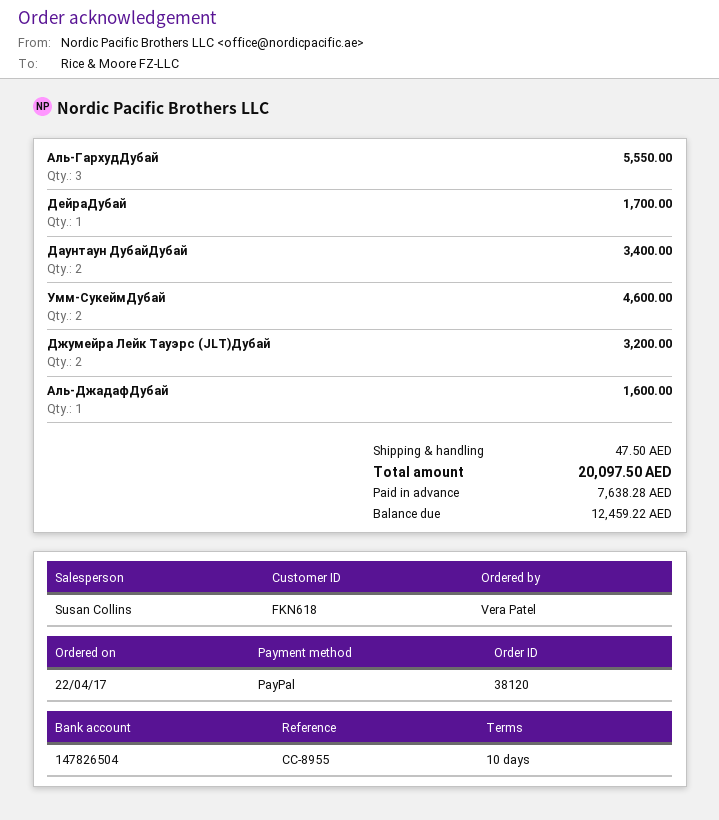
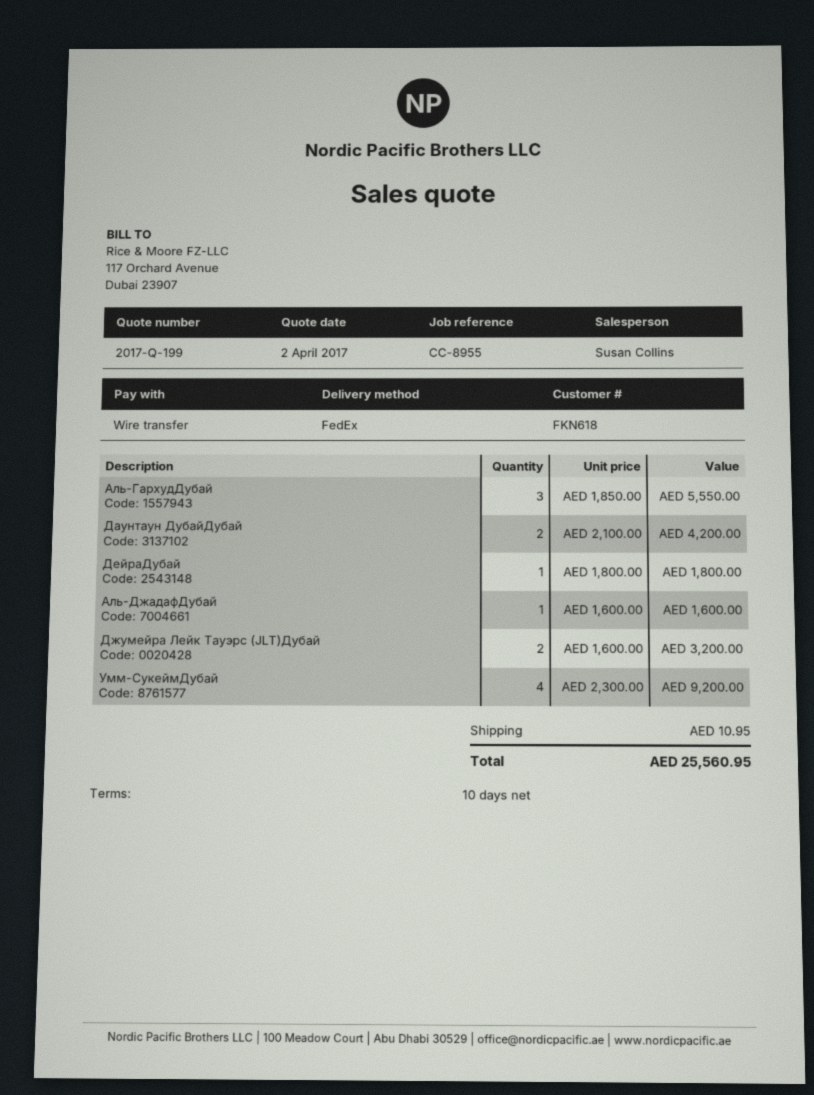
payment method: PayPal -> bank transfer
ДейраДубай: 1 for 1700.00 -> 1 for 1800.00
Даунтаун ДубайДубай: 2 for 3400.00 -> 2 for 4200.00
Умм-СукеймДубай: 2 for 4600.00 -> 4 for 9200.00
shipping: 47.50 -> 10.95
total: 20097.50 -> 25560.95

